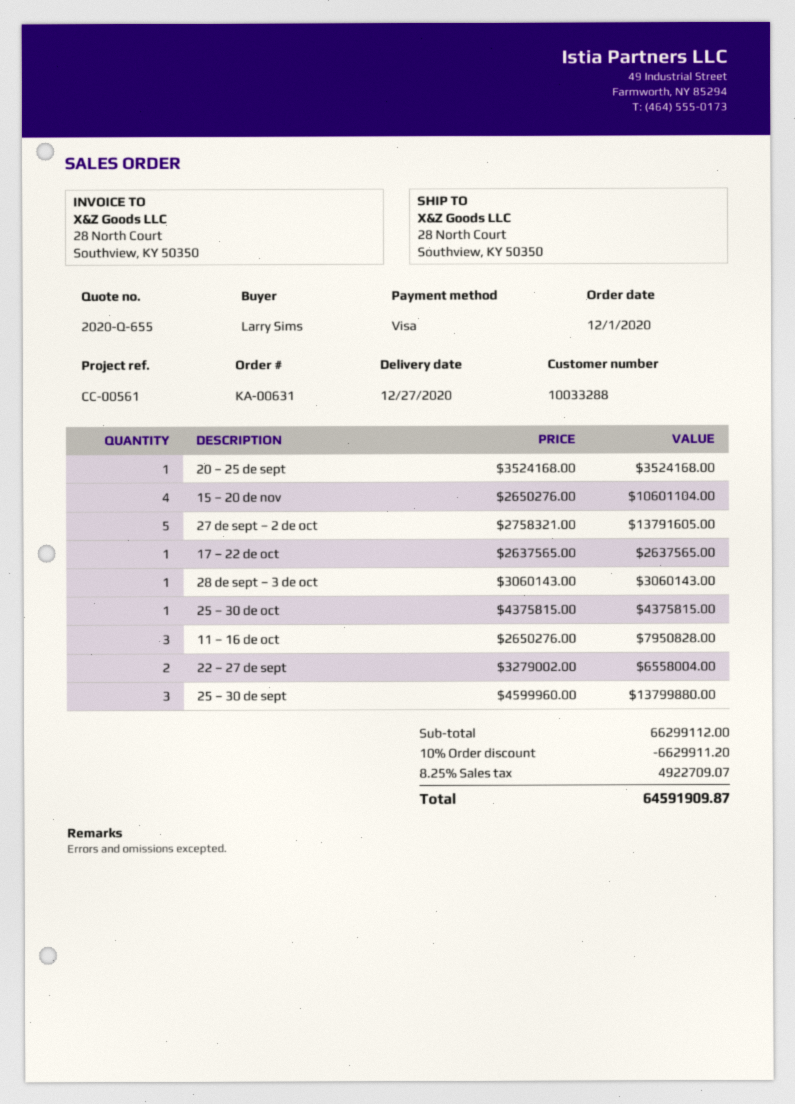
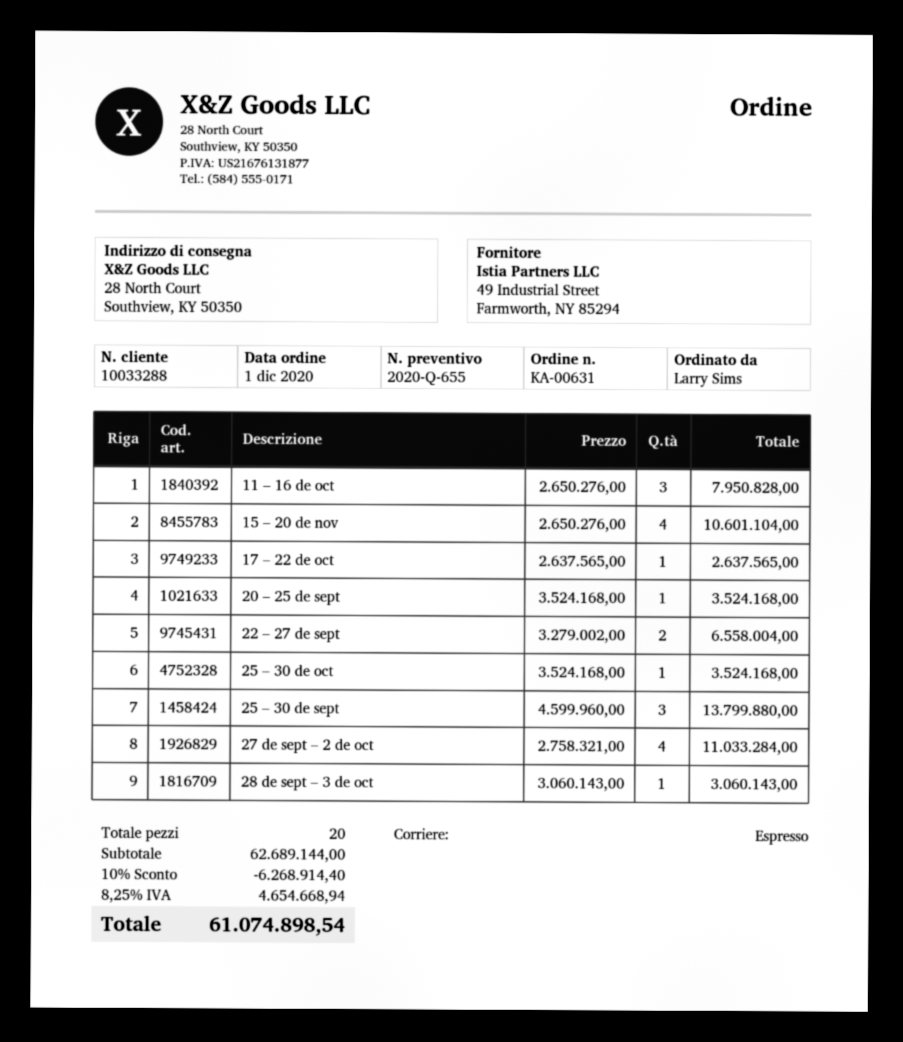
27 de sept – 2 de oct: 5 x 2758321.00 = 13791605.00 -> 4 x 2758321.00 = 11033284.00
25 – 30 de oct: 1 x 4375815.00 = 4375815.00 -> 1 x 3524168.00 = 3524168.00
subtotal: 66299112.00 -> 62689144.00
discount: 10% = 6629911.20 -> 10% = 6268914.40
tax: 8.25% = 4922709.07 -> 8.25% = 4654668.94
total: 64591909.87 -> 61074898.54

